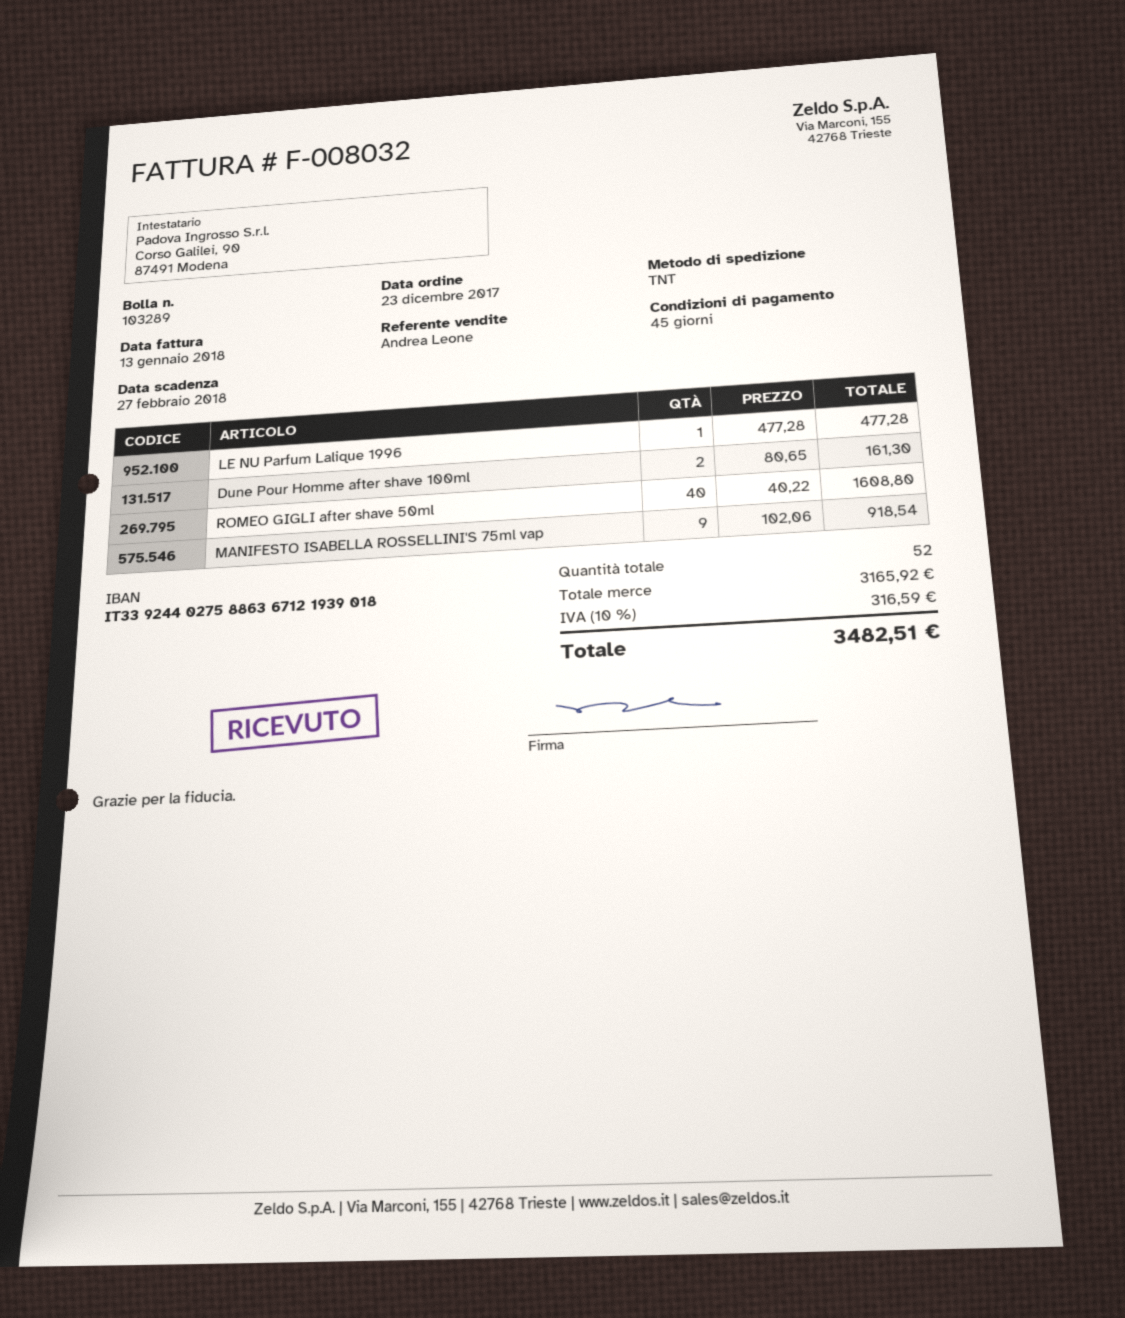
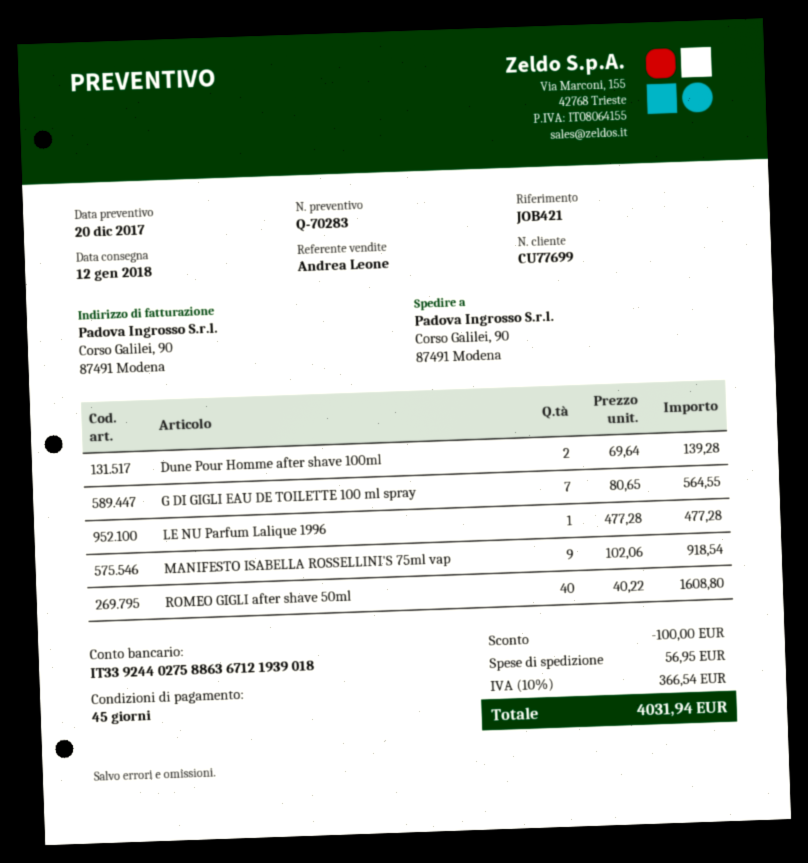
Dune Pour Homme after shave 100ml: 2 x 80.65 = 161.30 -> 2 x 69.64 = 139.28
G DI GIGLI EAU DE TOILETTE 100 ml spray: none -> 7 x 80.65 = 564.55
discount: none -> 100.00
shipping: none -> 56.95
tax: 10% = 316.59 -> 10% = 366.54
total: 3482.51 -> 4031.94

